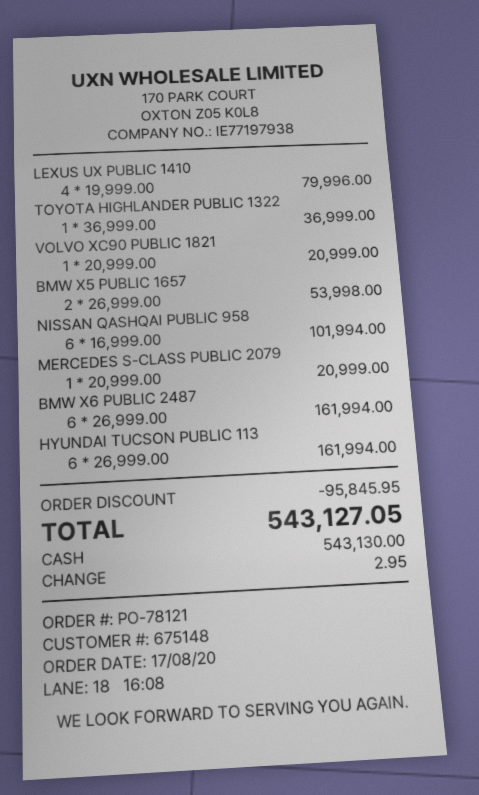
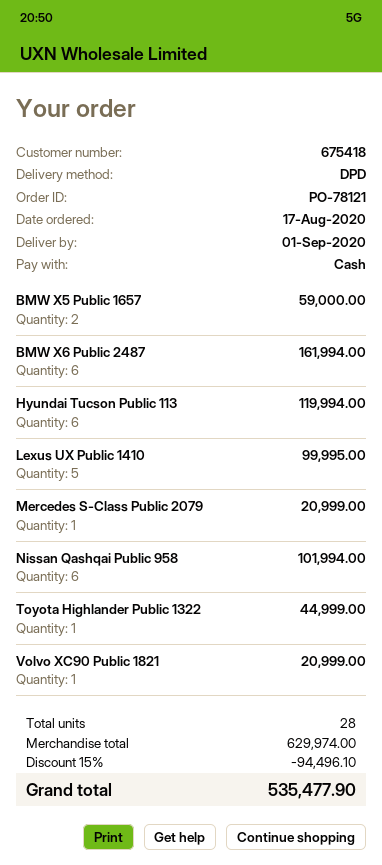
customer number: 675148 -> 675418
LEXUS UX PUBLIC 1410: 4 for 79996.00 -> 5 for 99995.00
TOYOTA HIGHLANDER PUBLIC 1322: 1 for 36999.00 -> 1 for 44999.00
BMW X5 PUBLIC 1657: 2 for 53998.00 -> 2 for 59000.00
HYUNDAI TUCSON PUBLIC 113: 6 for 161994.00 -> 6 for 119994.00
discount: 95845.95 -> 94496.10
total: 543127.05 -> 535477.90

